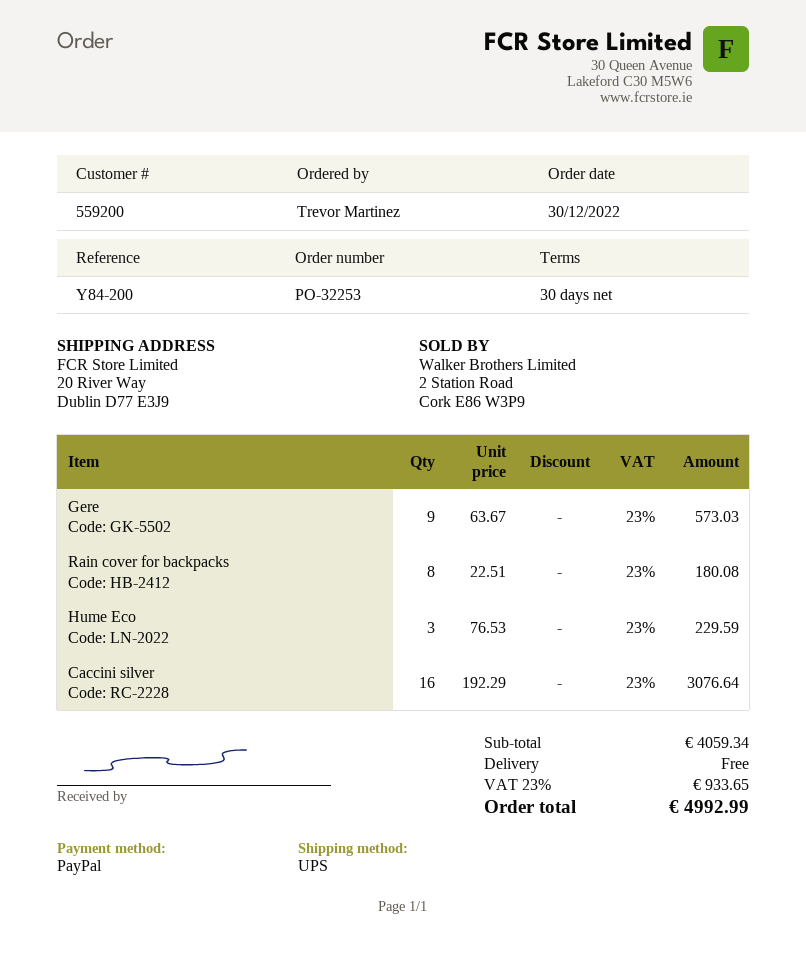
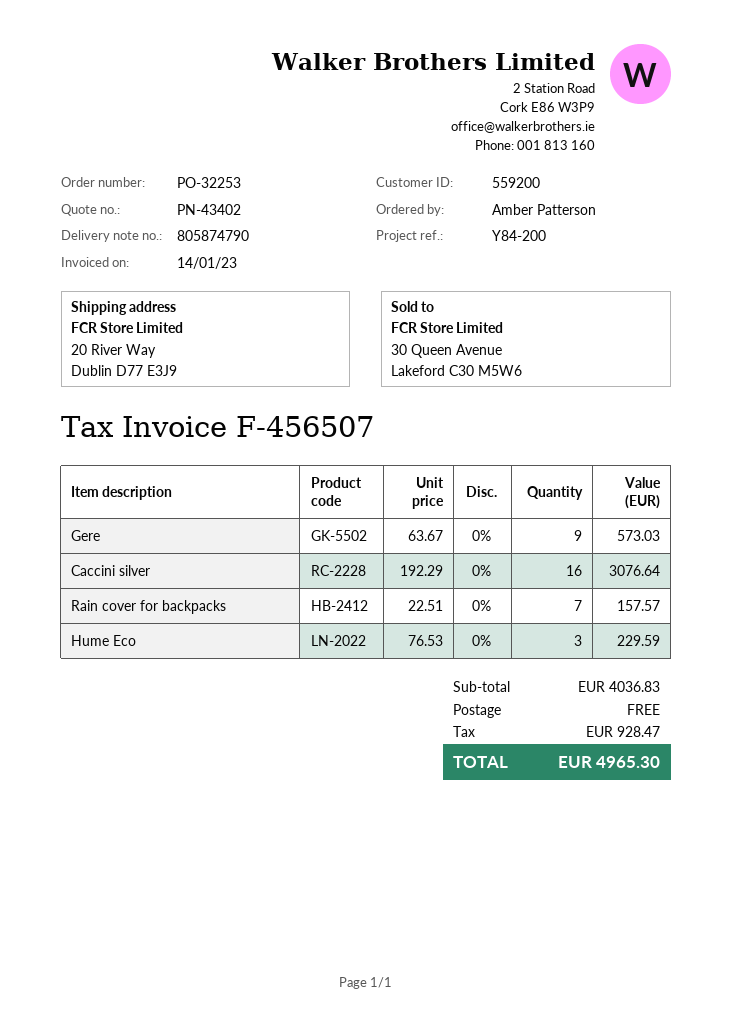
ordered by: Trevor Martinez -> Amber Patterson
Rain cover for backpacks: 8 x 22.51 = 180.08 -> 7 x 22.51 = 157.57
subtotal: 4059.34 -> 4036.83
tax: 933.65 -> 928.47
total: 4992.99 -> 4965.30

